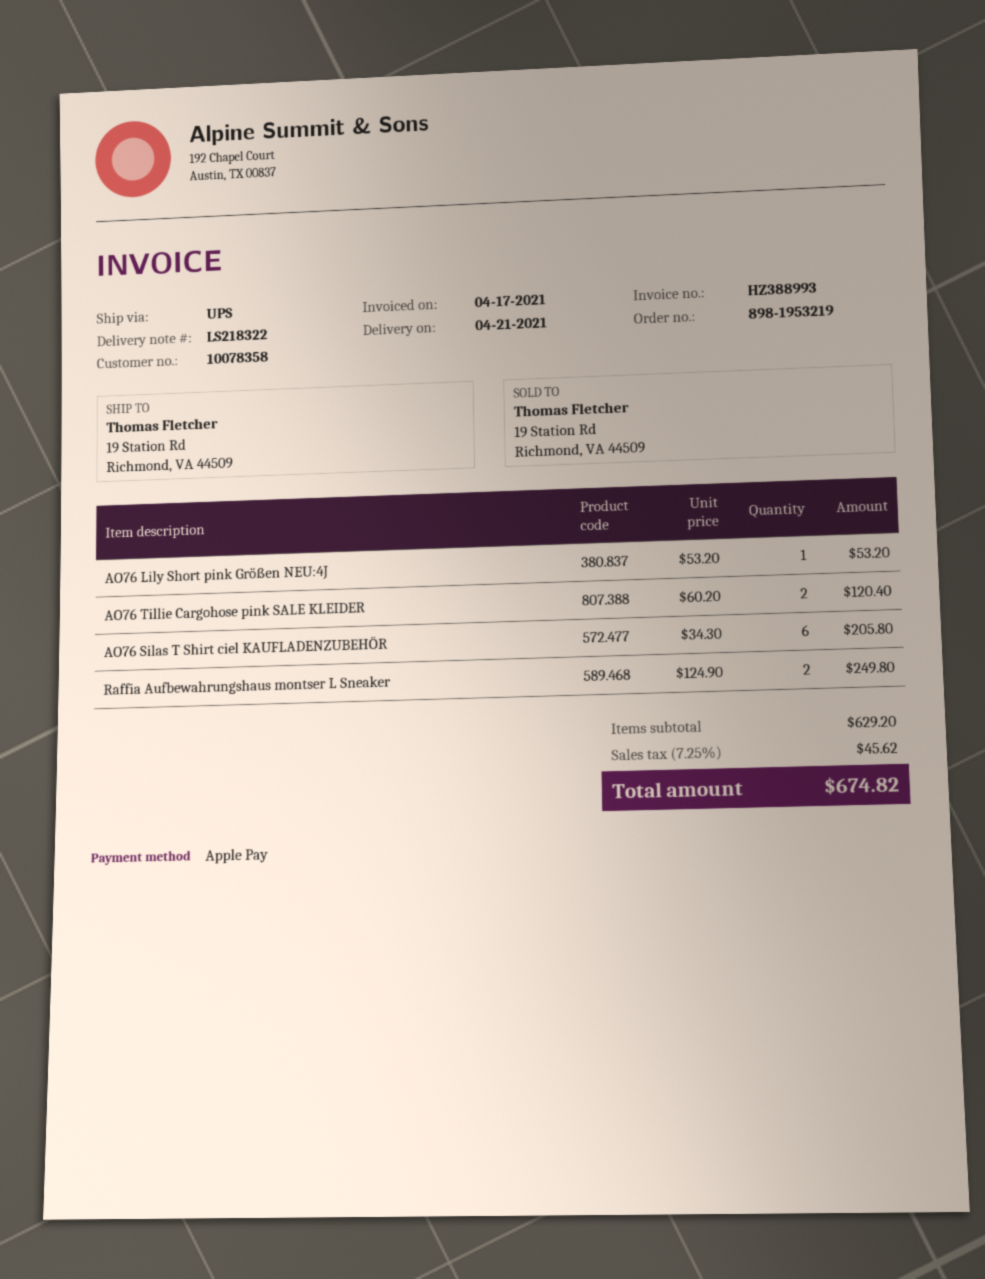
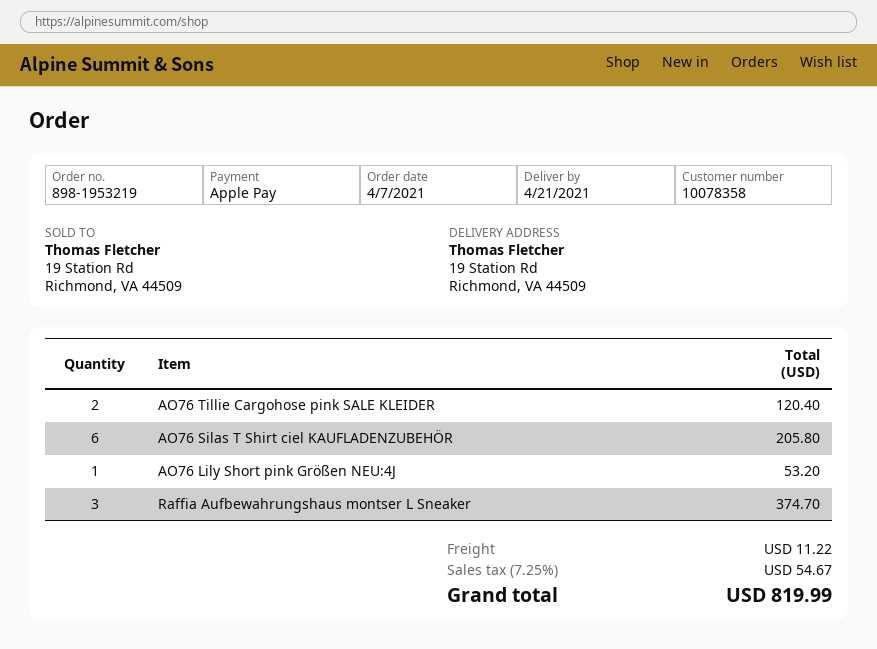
Raffia Aufbewahrungshaus montser L Sneaker: 2 for 249.80 -> 3 for 374.70
shipping: none -> 11.22
tax: 7.25% = 45.62 -> 7.25% = 54.67
total: 674.82 -> 819.99

